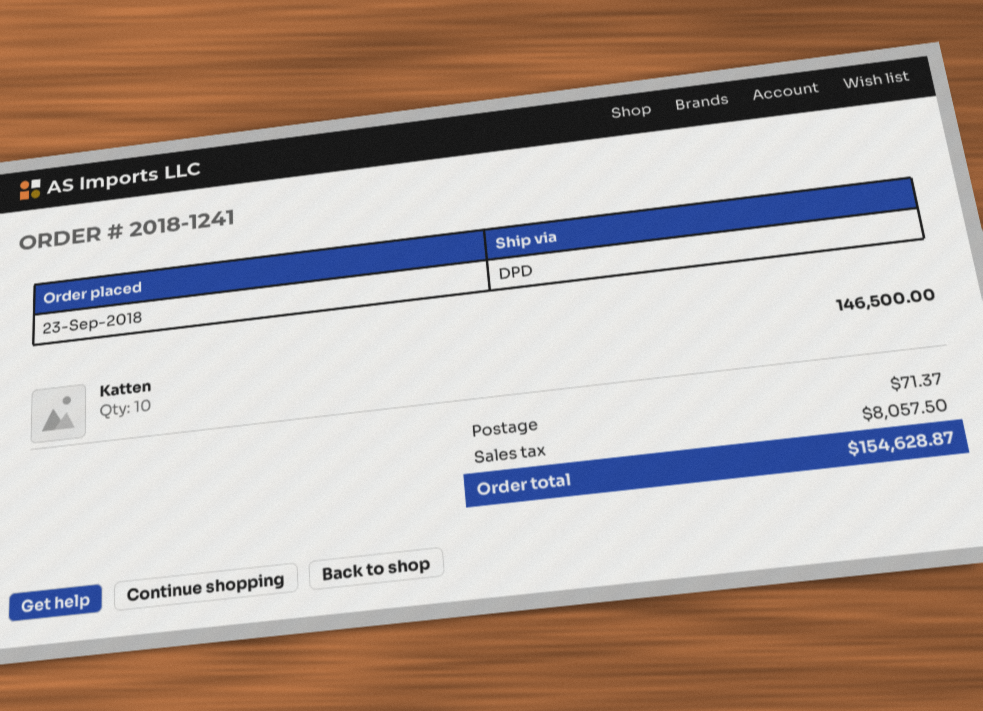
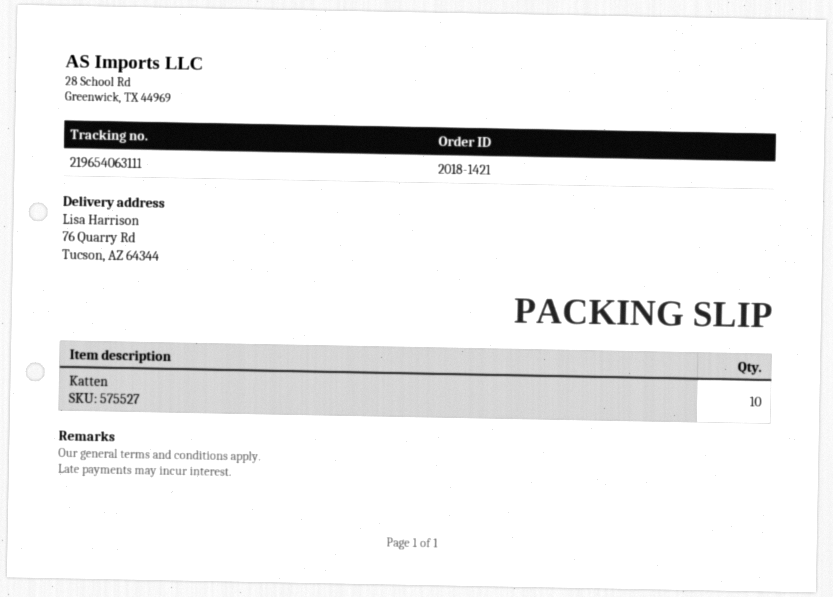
order number: 2018-1241 -> 2018-1421

